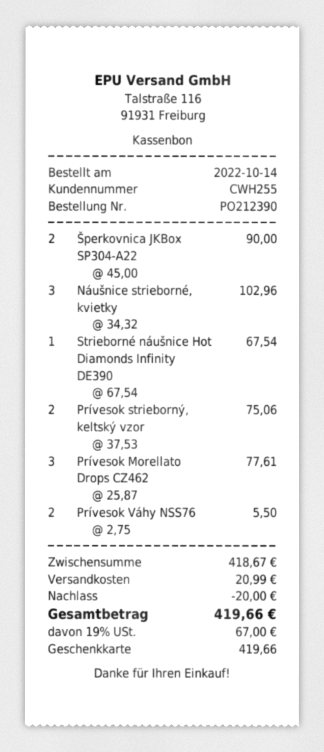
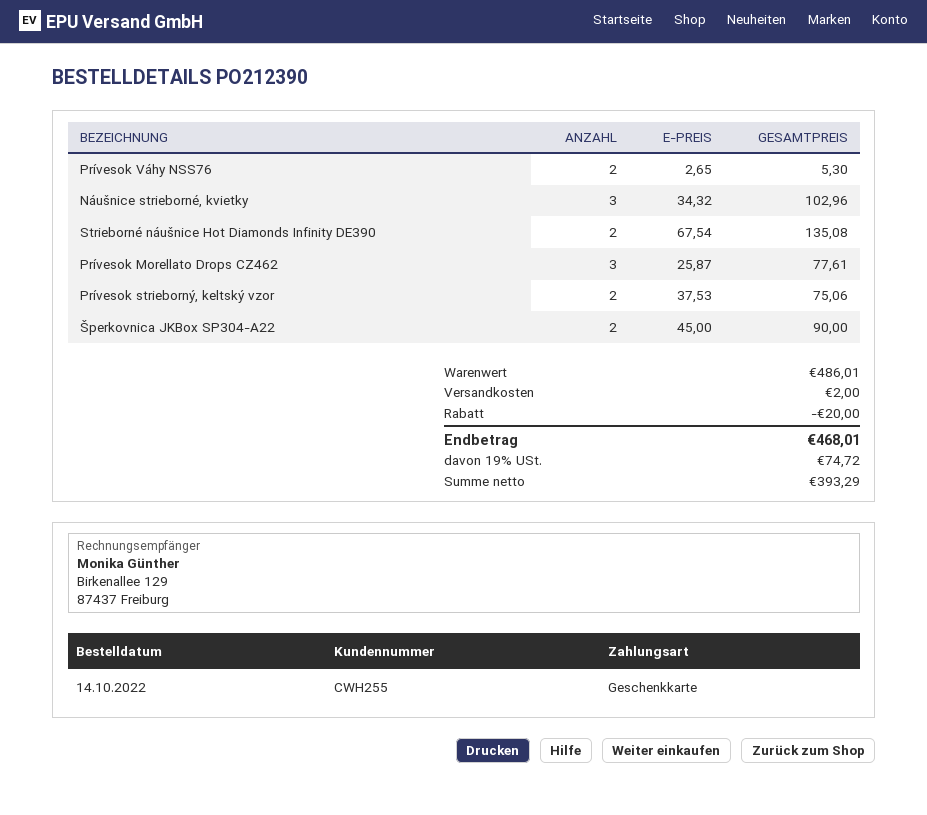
Strieborné náušnice Hot Diamonds Infinity DE390: 1 x 67.54 = 67.54 -> 2 x 67.54 = 135.08
Prívesok Váhy NSS76: 2 x 2.75 = 5.50 -> 2 x 2.65 = 5.30
subtotal: 418.67 -> 486.01
shipping: 20.99 -> 2.00
tax: 19% = 67.00 -> 19% = 74.72
total: 419.66 -> 468.01

